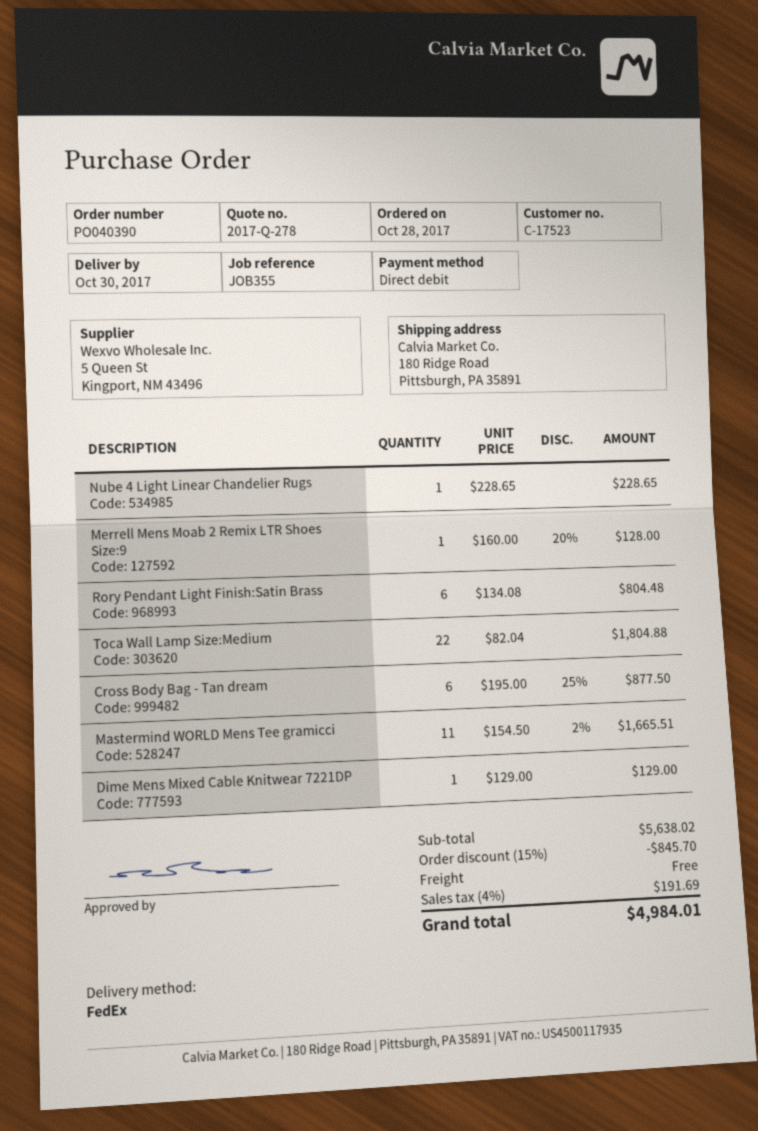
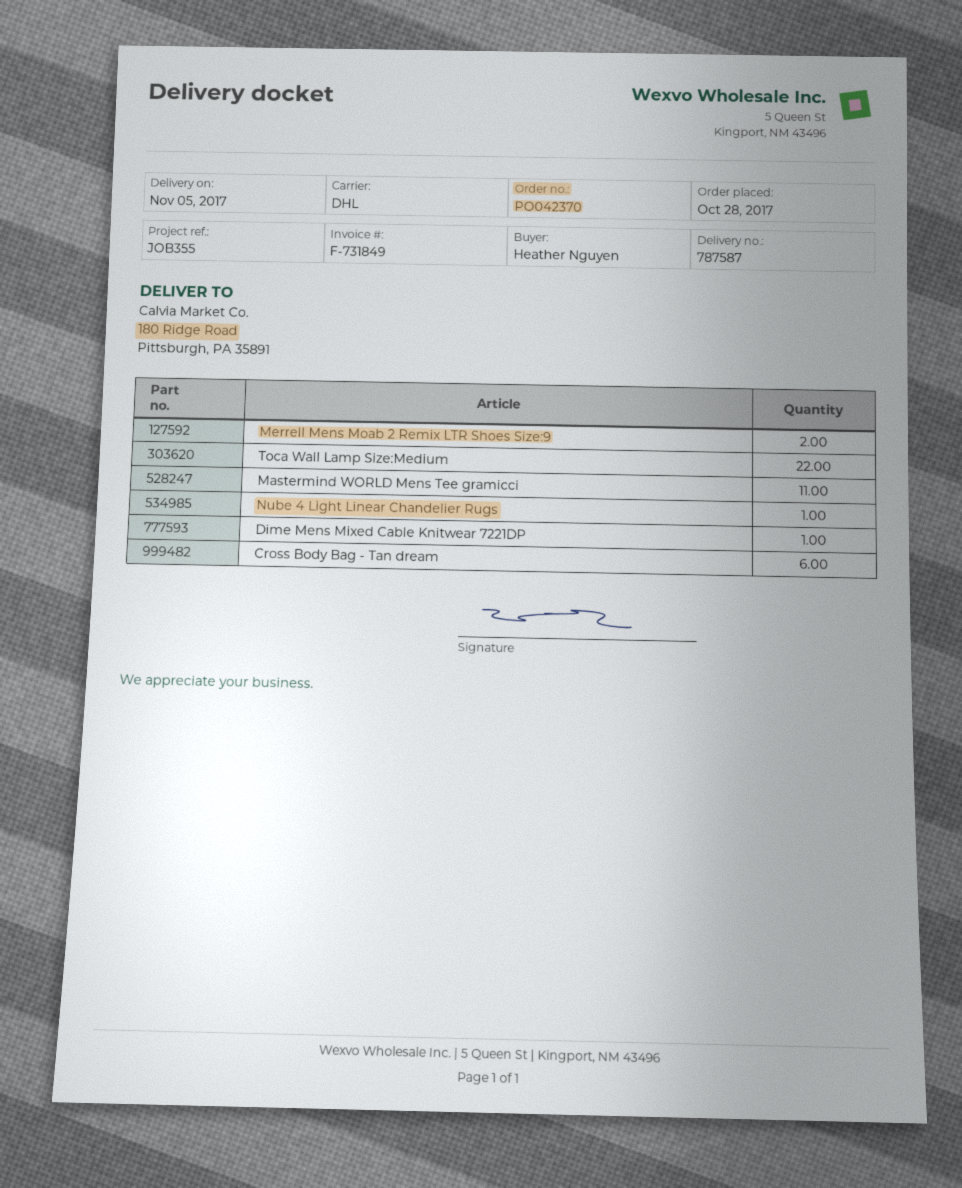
order number: PO040390 -> PO042370
delivery date: 2017-10-30 -> 2017-11-05
shipping method: FedEx -> DHL
Merrell Mens Moab 2 Remix LTR Shoes Size:9: 1 -> 2
Rory Pendant Light Finish:Satin Brass: 6 -> none

